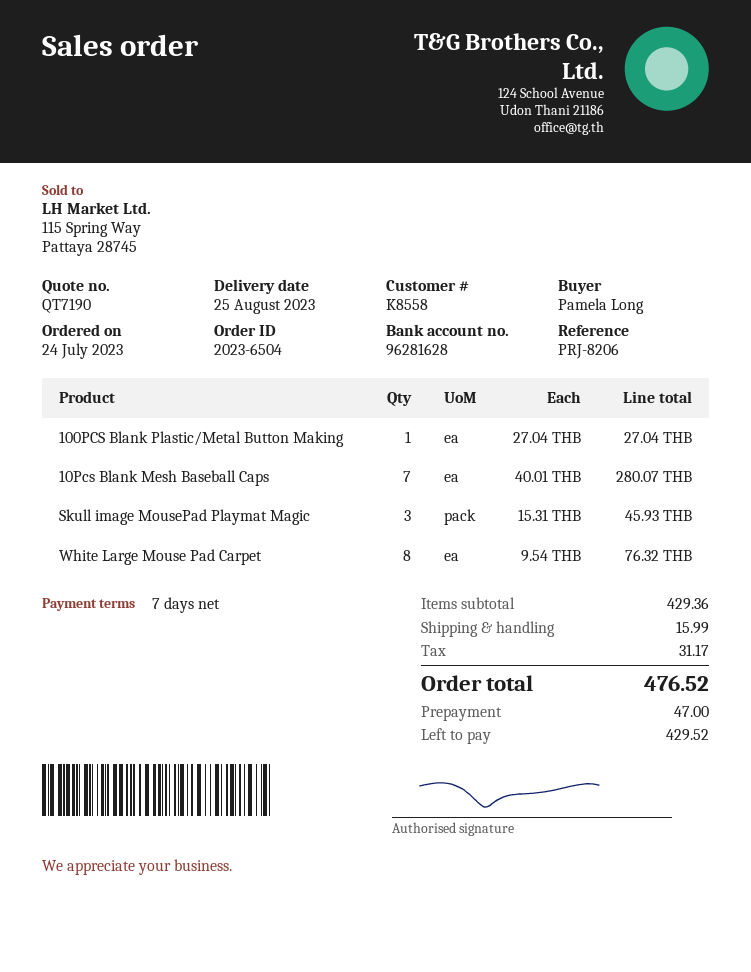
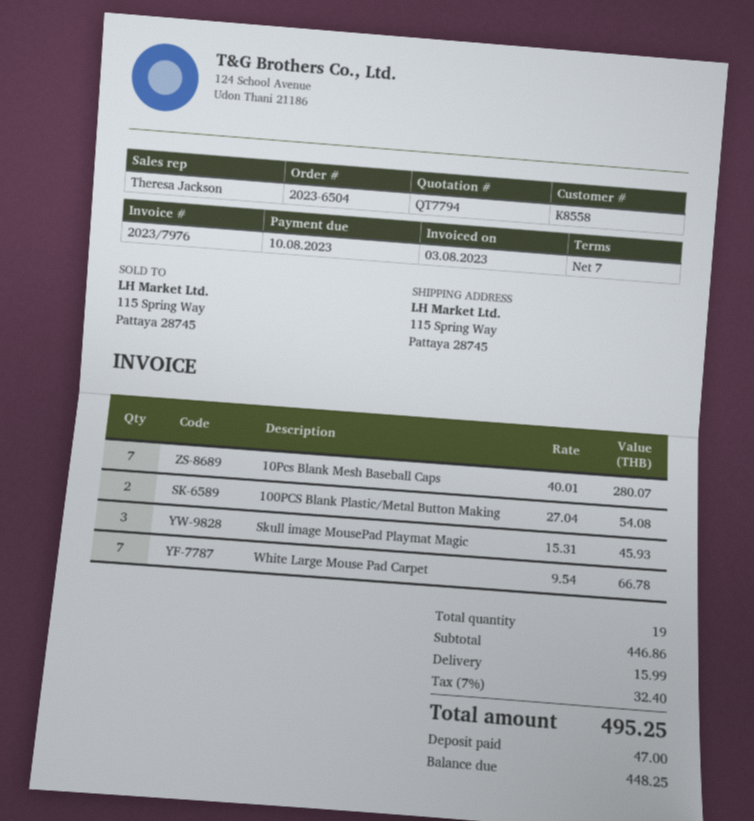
quote number: QT7190 -> QT7794
100PCS Blank Plastic/Metal Button Making: 1 x 27.04 = 27.04 -> 2 x 27.04 = 54.08
White Large Mouse Pad Carpet: 8 x 9.54 = 76.32 -> 7 x 9.54 = 66.78
subtotal: 429.36 -> 446.86
tax: 31.17 -> 32.40
total: 476.52 -> 495.25
balance: 429.52 -> 448.25

